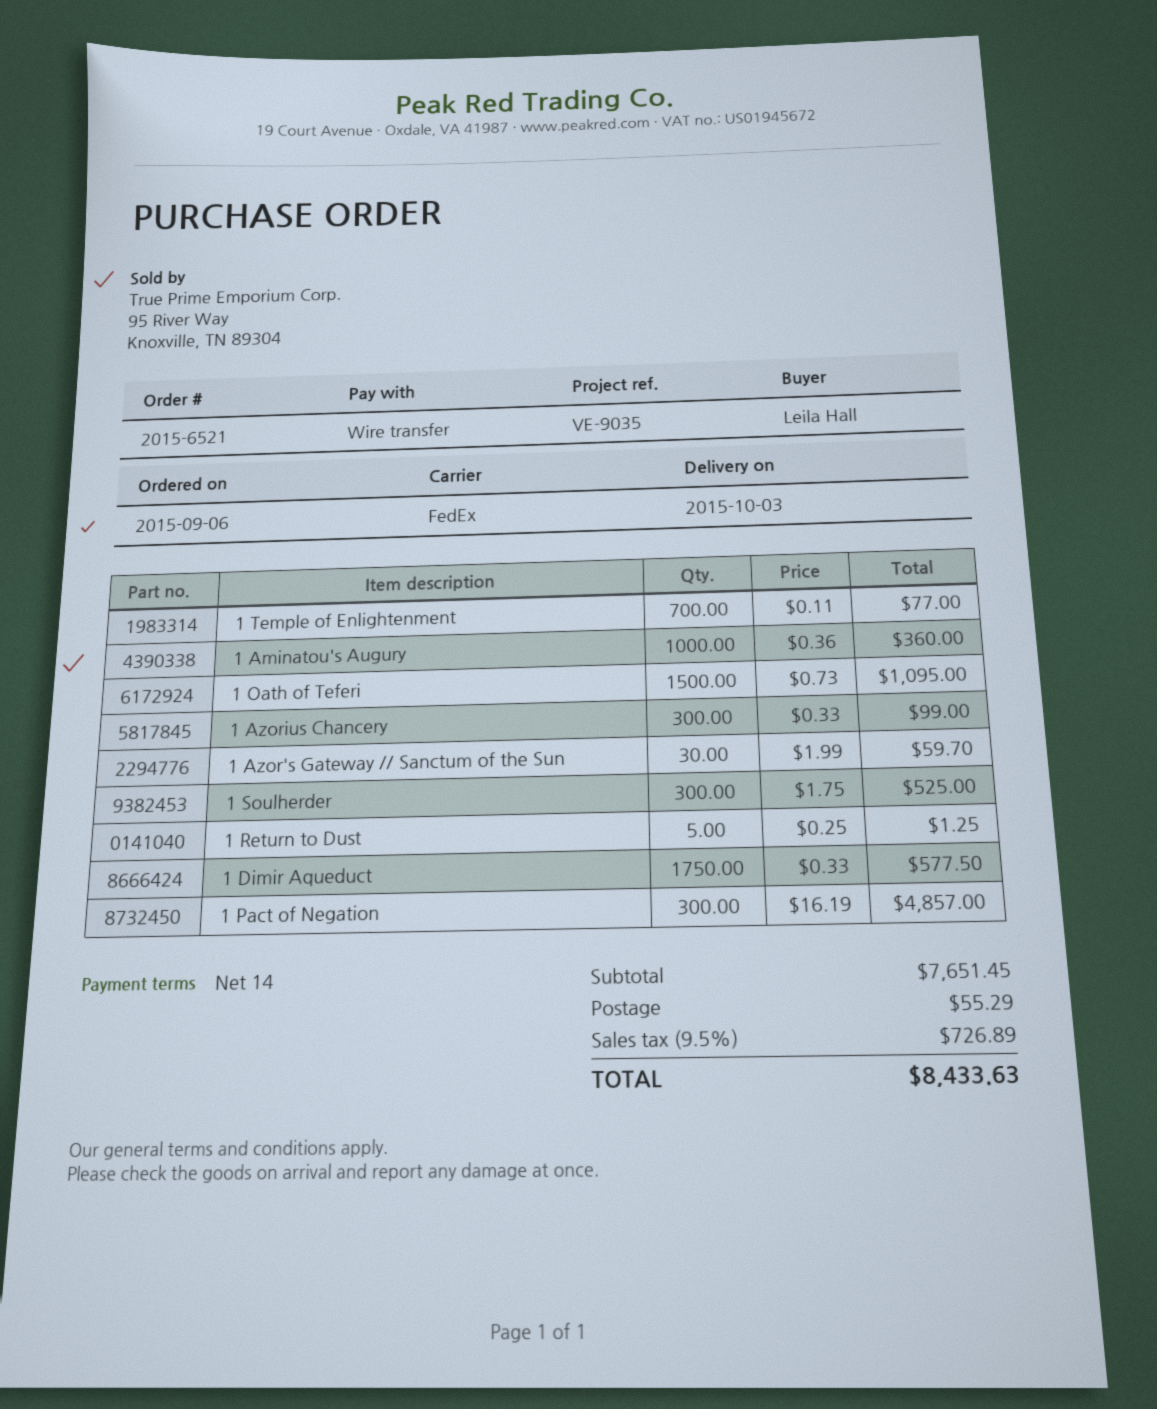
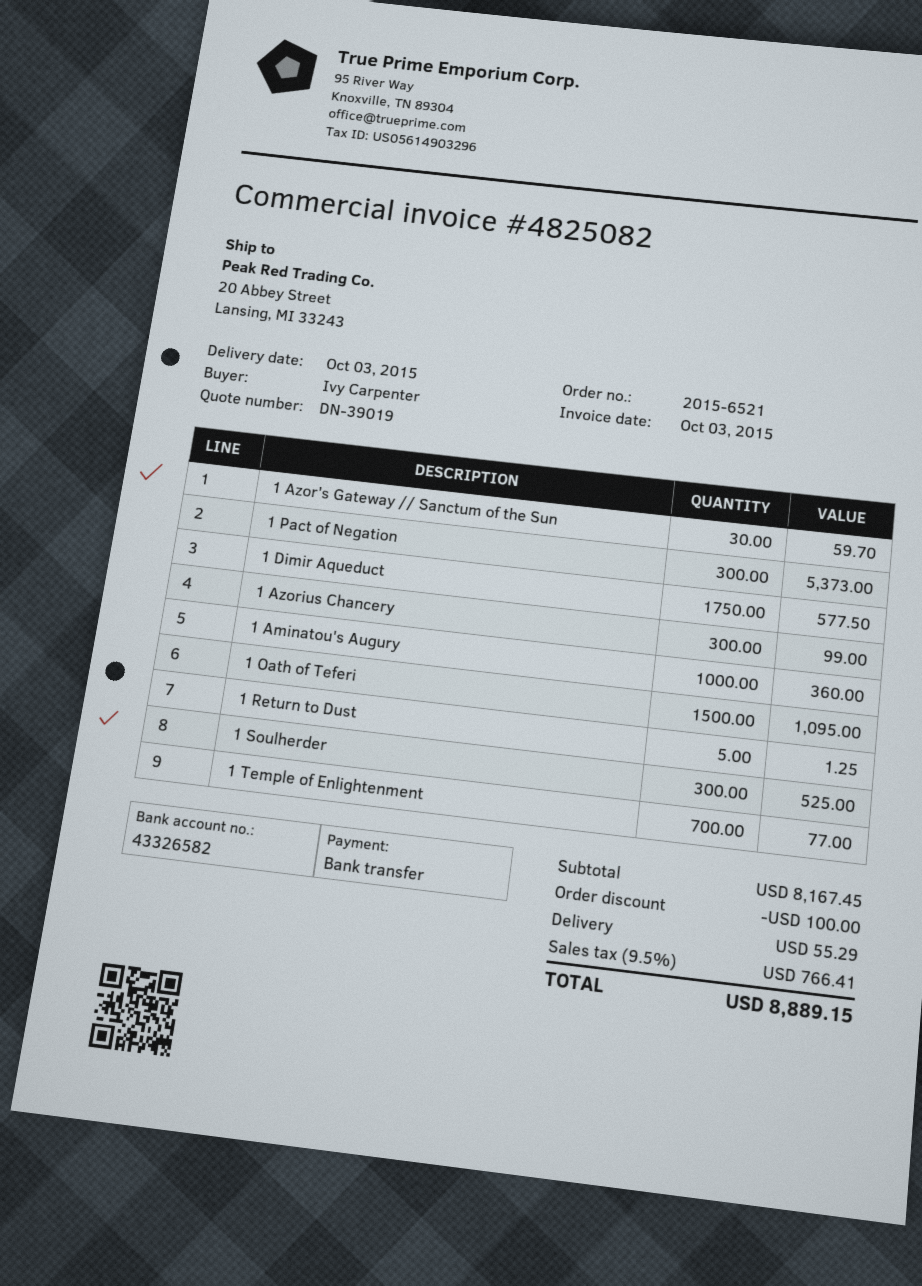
ordered by: Leila Hall -> Ivy Carpenter
1 Pact of Negation: 300 for 4857.00 -> 300 for 5373.00
subtotal: 7651.45 -> 8167.45
discount: none -> 100.00
tax: 9.5% = 726.89 -> 9.5% = 766.41
total: 8433.63 -> 8889.15

